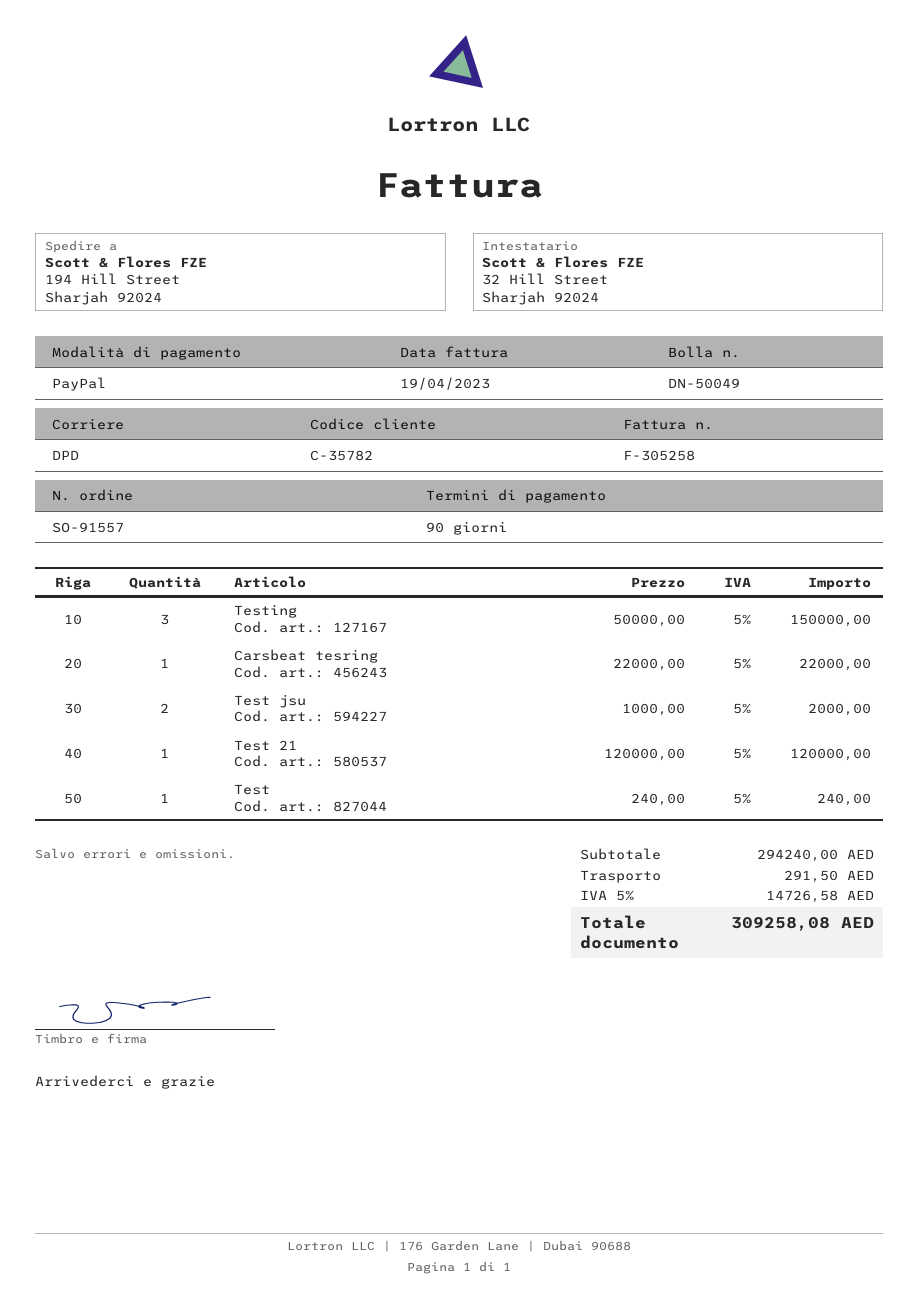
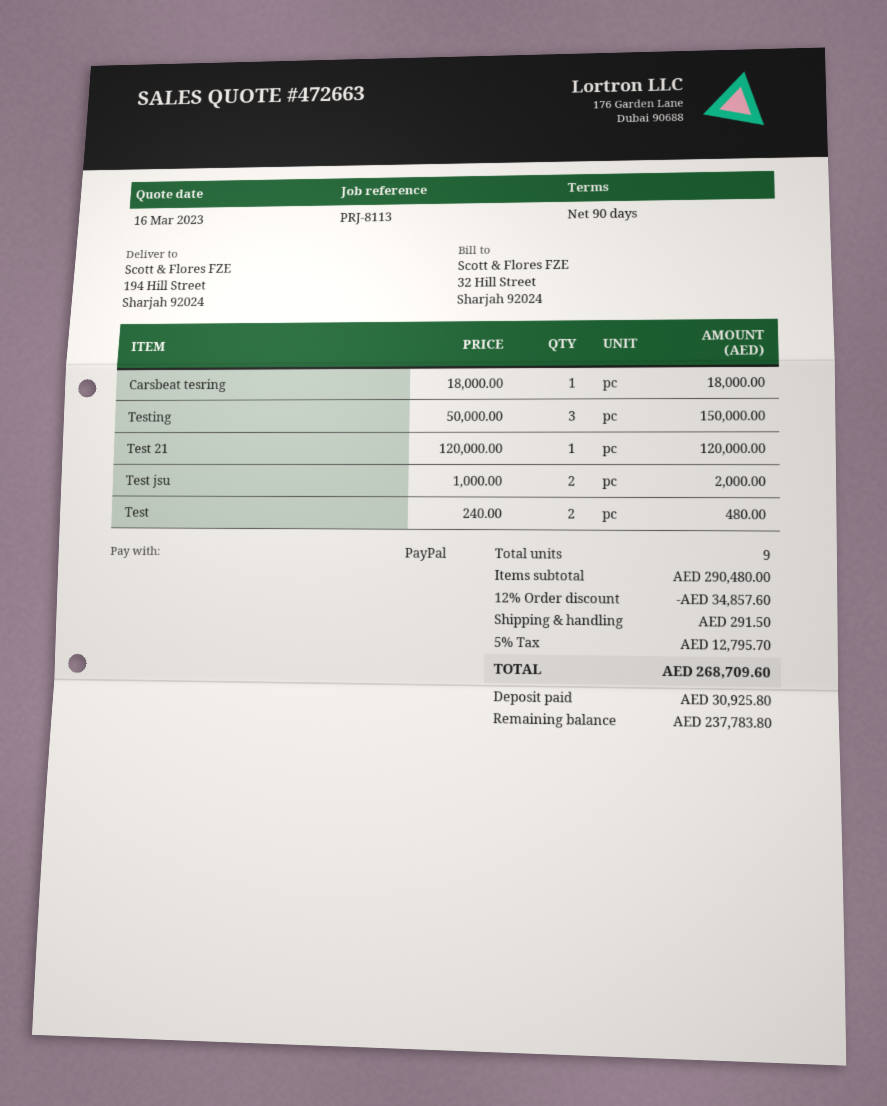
Carsbeat tesring: 1 x 22000.00 = 22000.00 -> 1 x 18000.00 = 18000.00
Test: 1 x 240.00 = 240.00 -> 2 x 240.00 = 480.00
subtotal: 294240.00 -> 290480.00
discount: none -> 12% = 34857.60
tax: 5% = 14726.58 -> 5% = 12795.70
total: 309258.08 -> 268709.60

